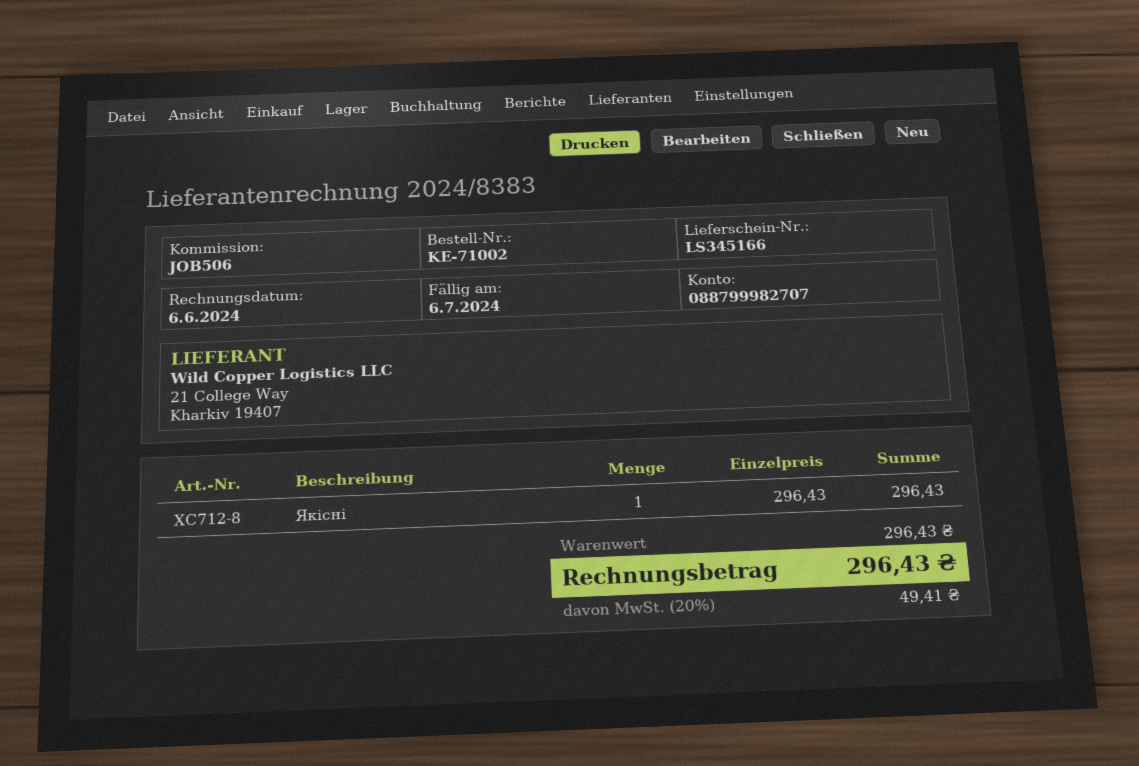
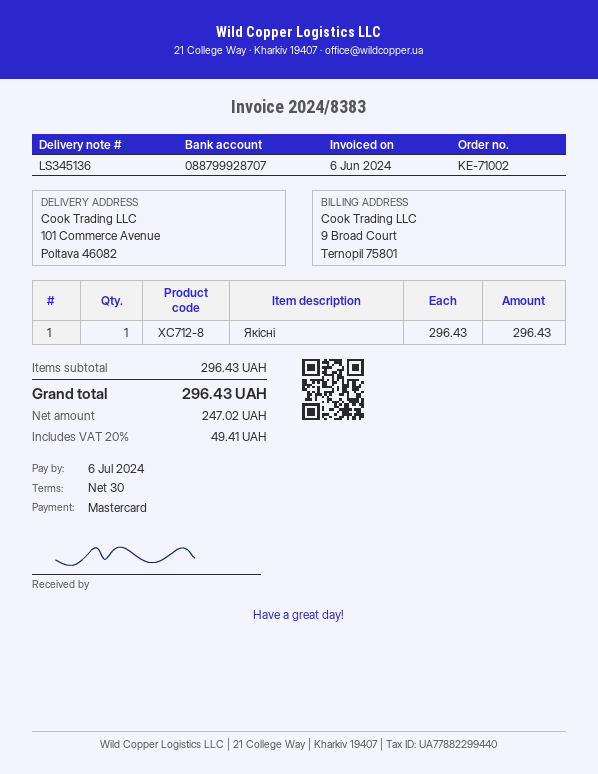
delivery note number: LS345166 -> LS345136
bank account: 088799982707 -> 088799928707

